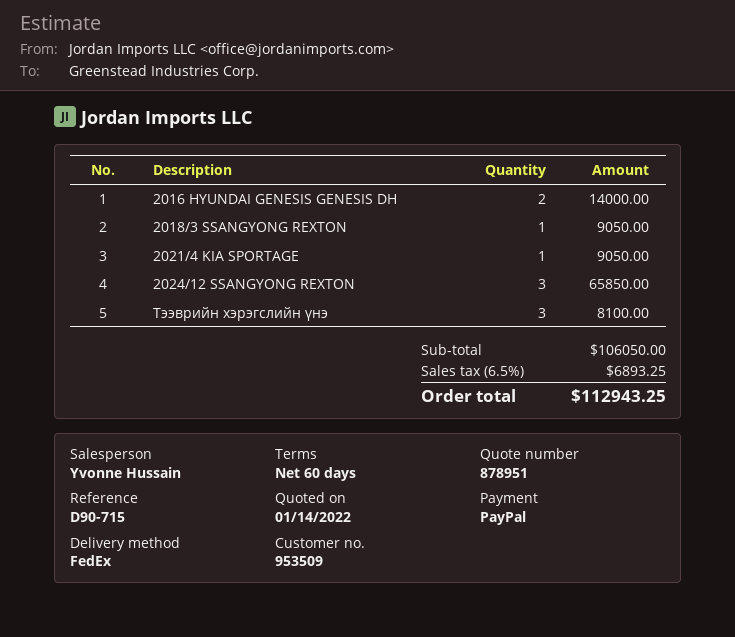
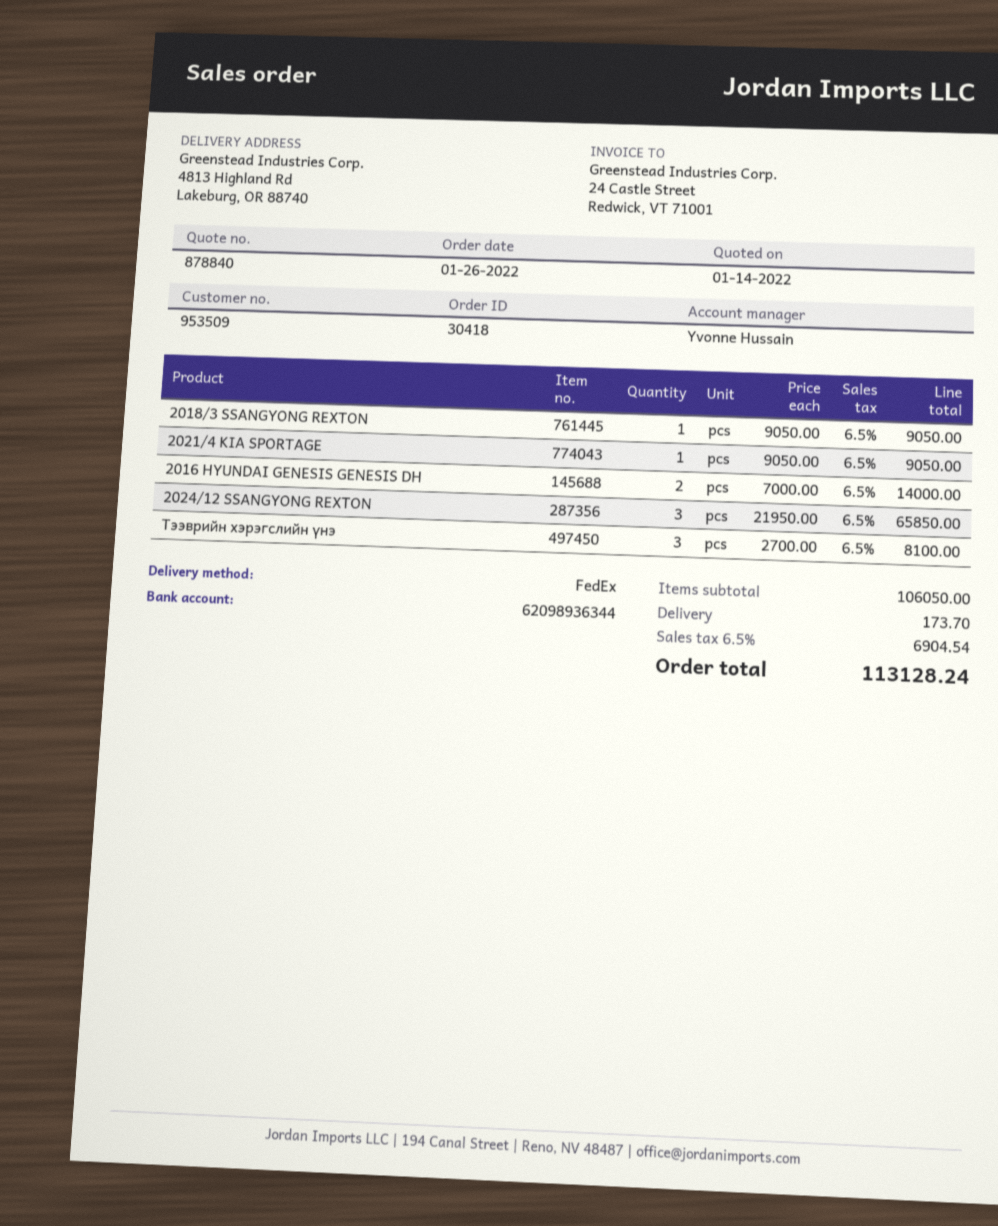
quote number: 878951 -> 878840
shipping: none -> 173.70
tax: 6.5% = 6893.25 -> 6.5% = 6904.54
total: 112943.25 -> 113128.24

